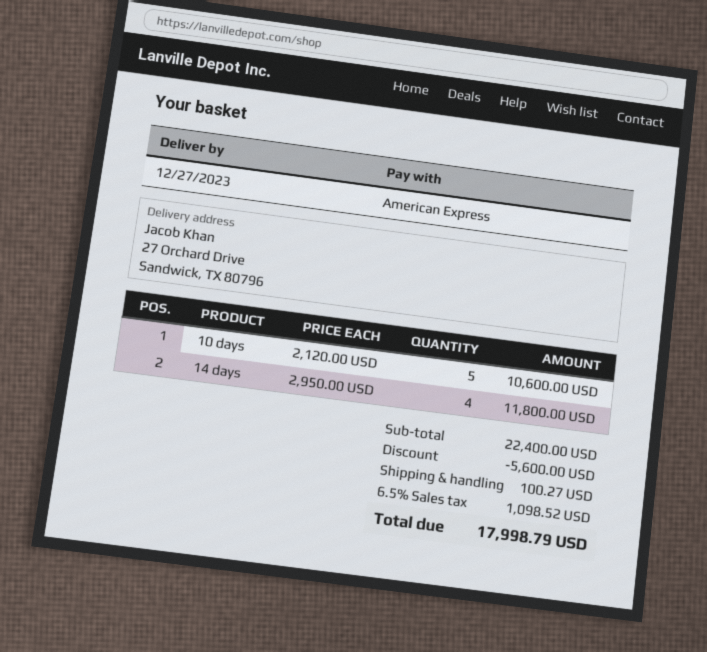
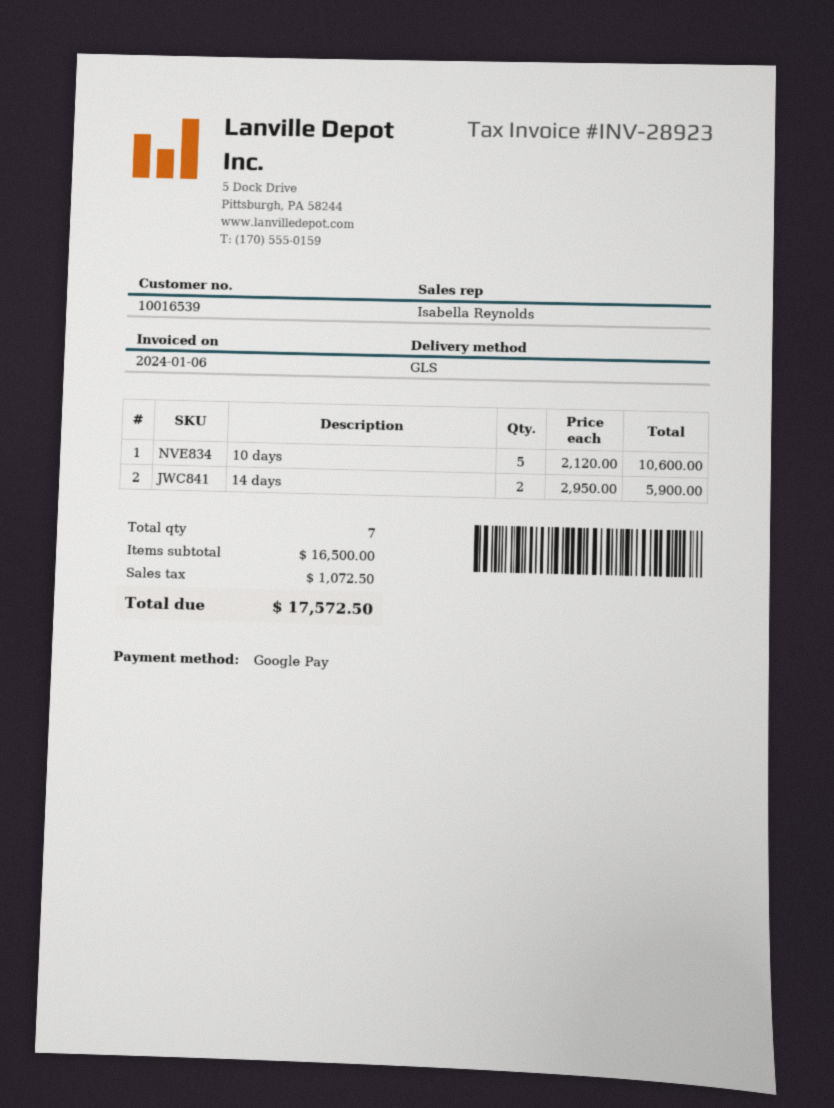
payment method: American Express -> Google Pay
14 days: 4 x 2950.00 = 11800.00 -> 2 x 2950.00 = 5900.00
subtotal: 22400.00 -> 16500.00
discount: 5600.00 -> none
shipping: 100.27 -> none
tax: 1098.52 -> 1072.50
total: 17998.79 -> 17572.50

